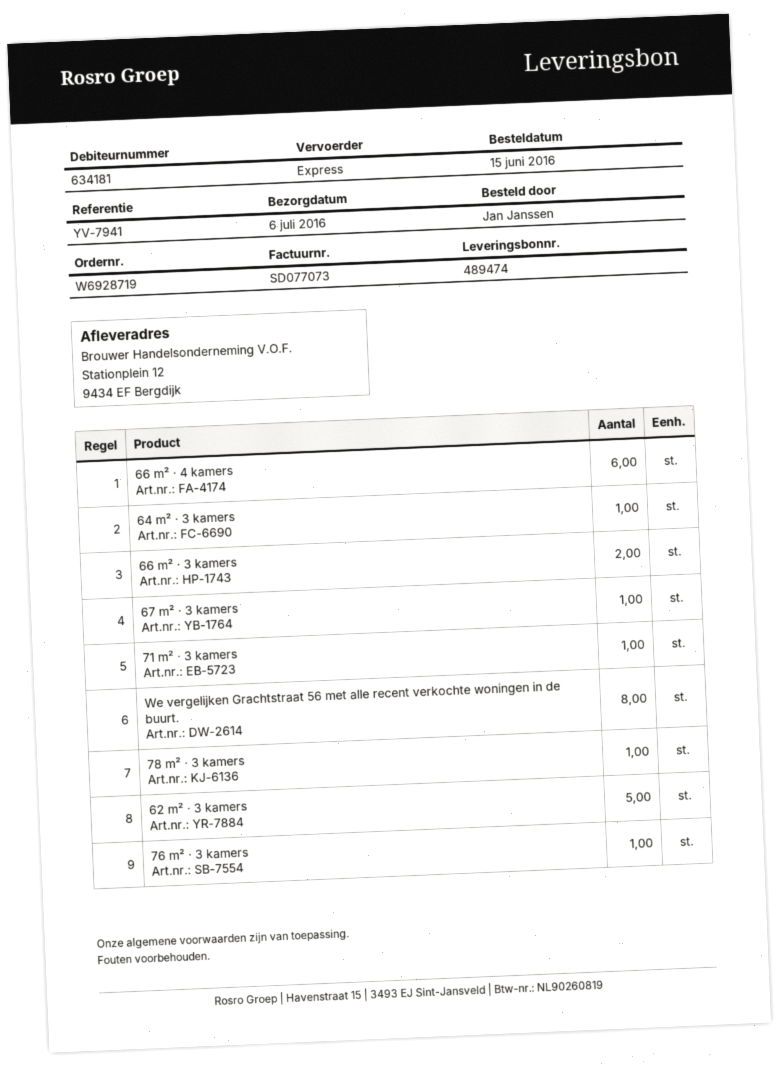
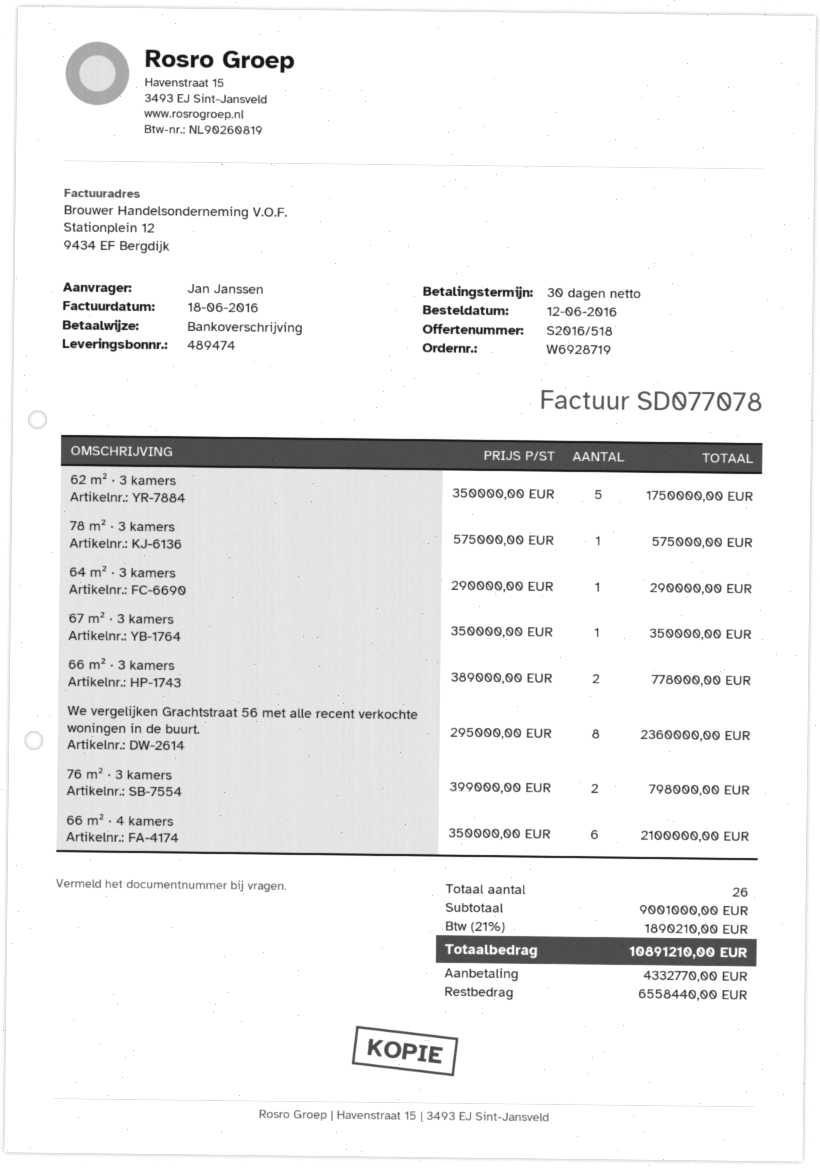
order date: 2016-06-15 -> 2016-06-12
invoice number: SD077073 -> SD077078
71 m² · 3 kamers: 1 -> none
76 m² · 3 kamers: 1 -> 2

